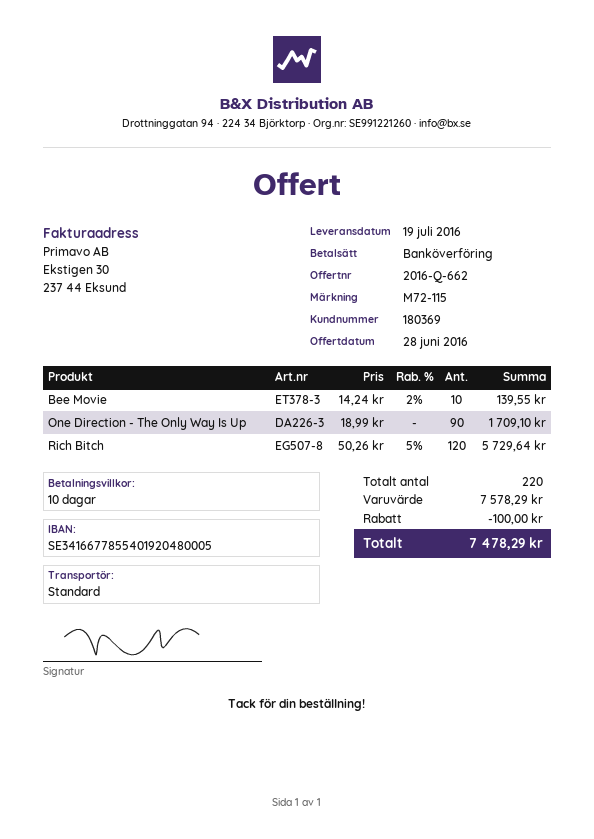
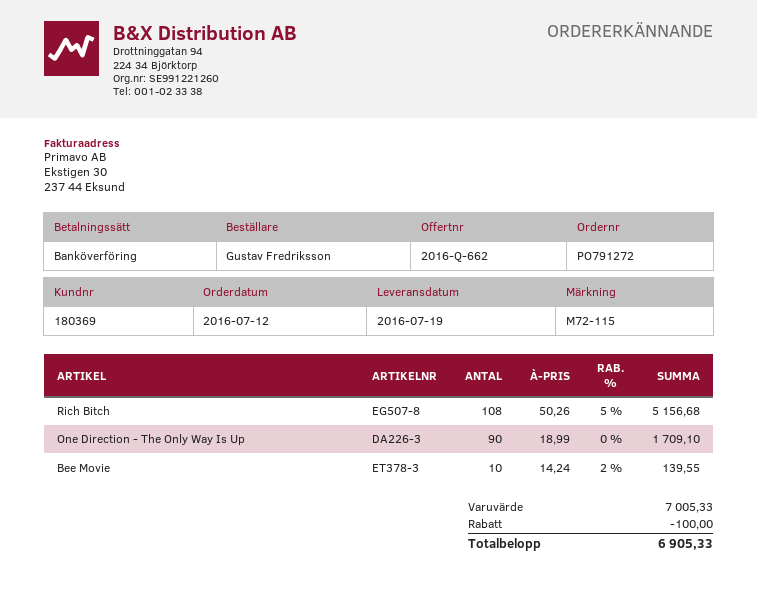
Rich Bitch: 120 x 50.26 - 5% = 5729.64 -> 108 x 50.26 - 5% = 5156.68
subtotal: 7578.29 -> 7005.33
total: 7478.29 -> 6905.33

